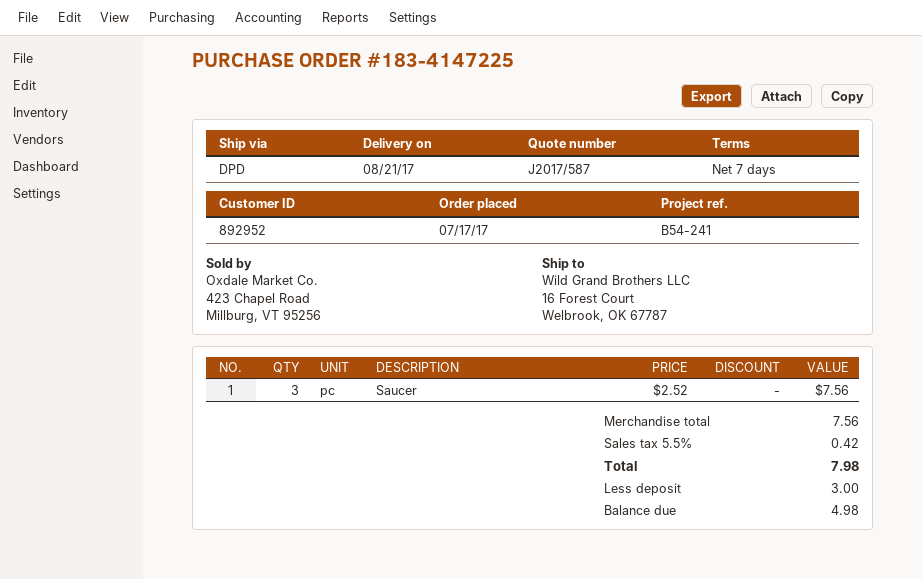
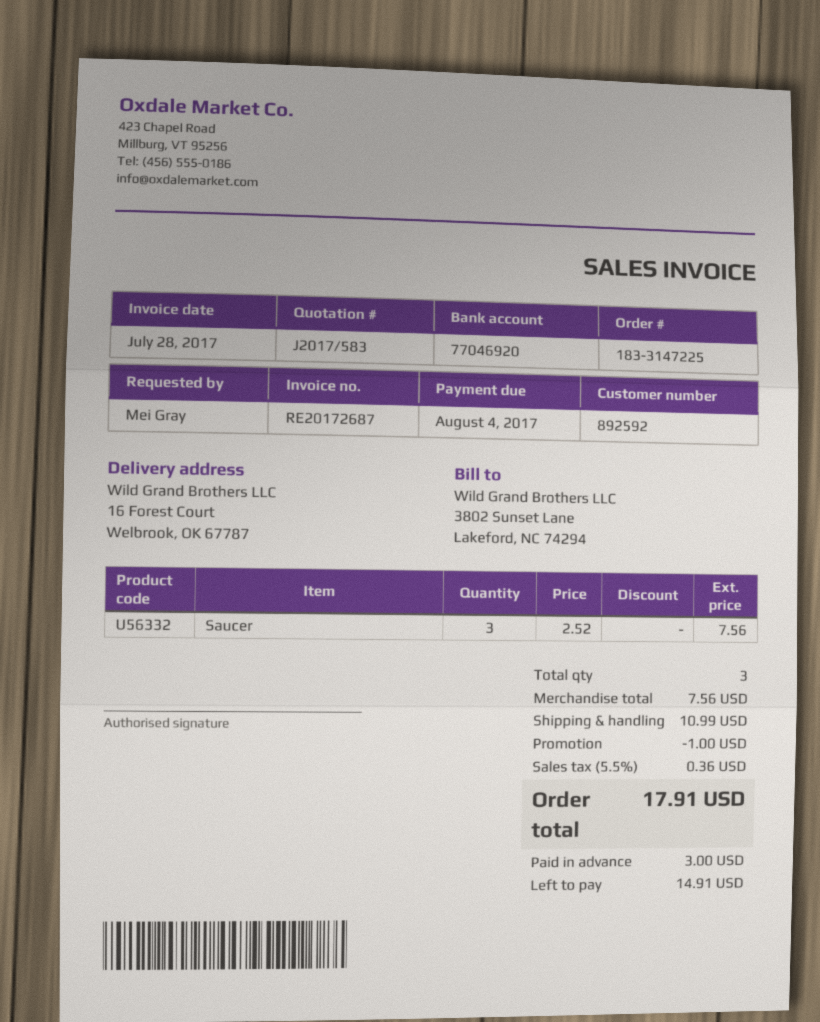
quote number: J2017/587 -> J2017/583
order number: 183-4147225 -> 183-3147225
customer number: 892952 -> 892592
discount: none -> 1.00
shipping: none -> 10.99
tax: 5.5% = 0.42 -> 5.5% = 0.36
total: 7.98 -> 17.91
balance: 4.98 -> 14.91

